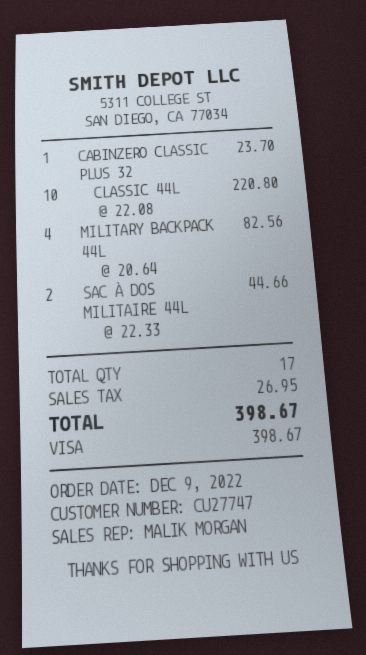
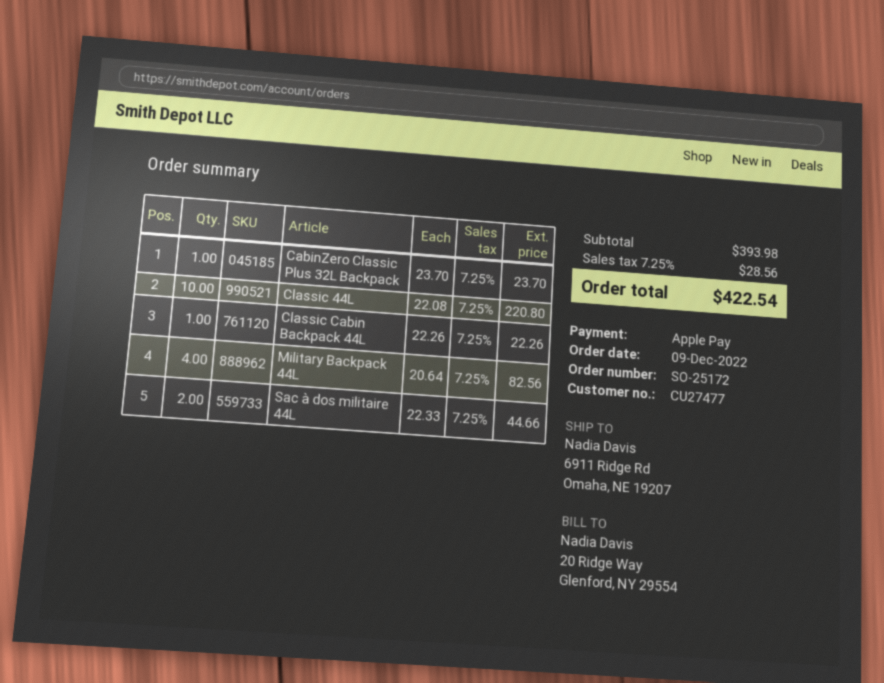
customer number: CU27747 -> CU27477
payment method: Visa -> Apple Pay
Classic Cabin Backpack 44L: none -> 1 x 22.26 = 22.26
tax: 26.95 -> 28.56
total: 398.67 -> 422.54

